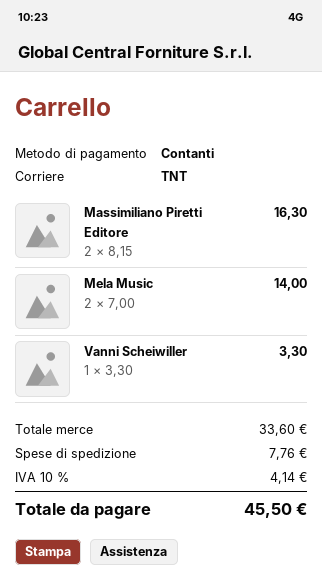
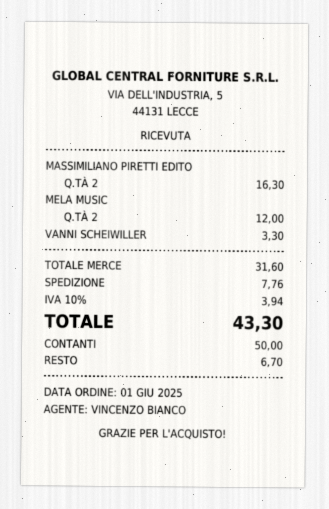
Mela Music: 2 for 14.00 -> 2 for 12.00
subtotal: 33.60 -> 31.60
tax: 10% = 4.14 -> 10% = 3.94
total: 45.50 -> 43.30

